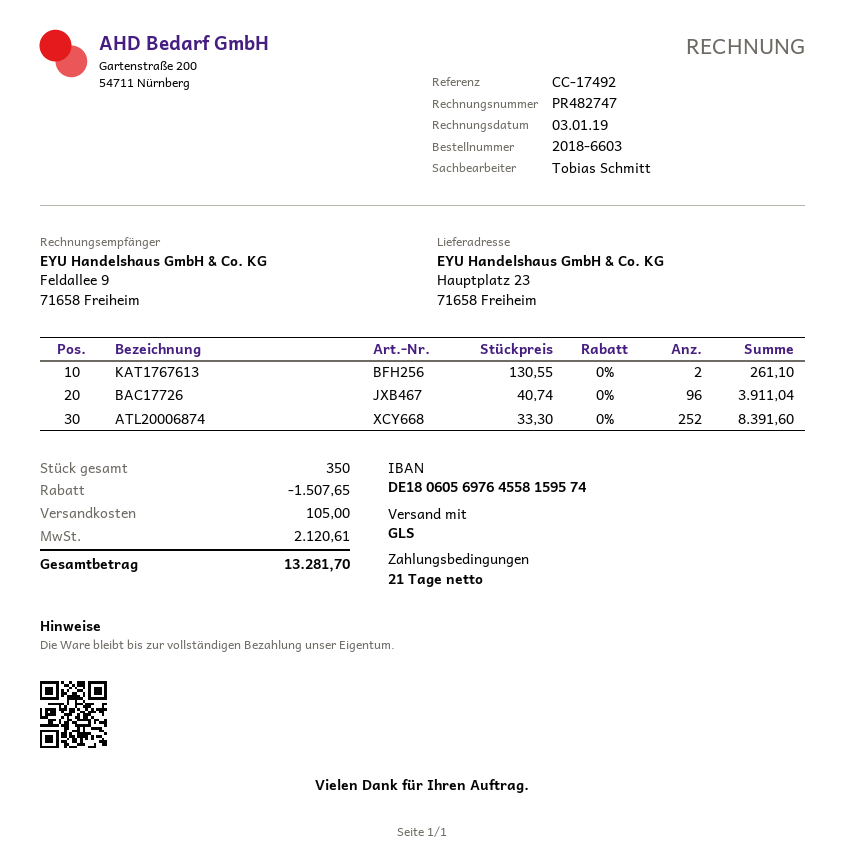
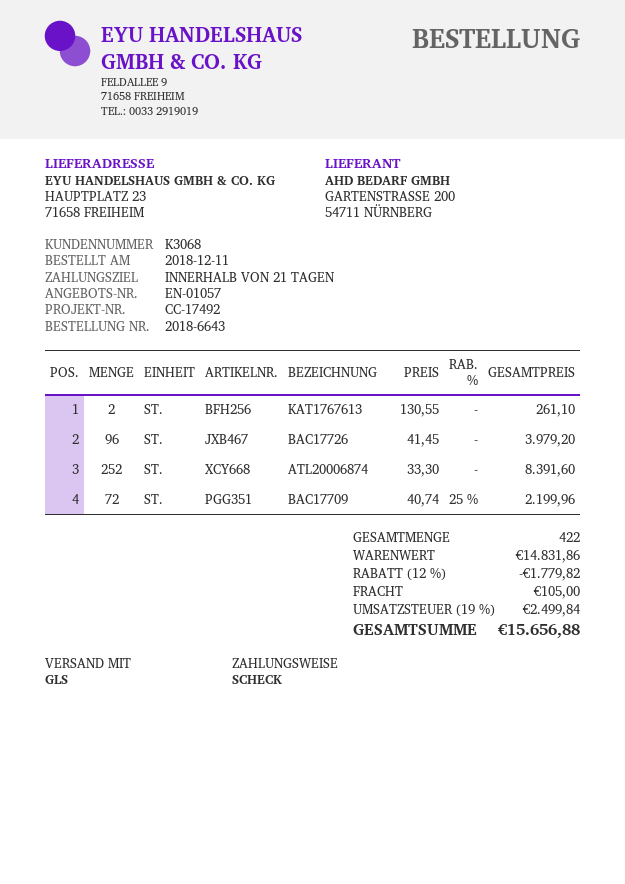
order number: 2018-6603 -> 2018-6643
BAC17726: 96 x 40.74 = 3911.04 -> 96 x 41.45 = 3979.20
BAC17709: none -> 72 x 40.74 - 25% = 2199.96
total quantity: 350 -> 422
discount: 1507.65 -> 1779.82
tax: 2120.61 -> 2499.84
total: 13281.70 -> 15656.88

